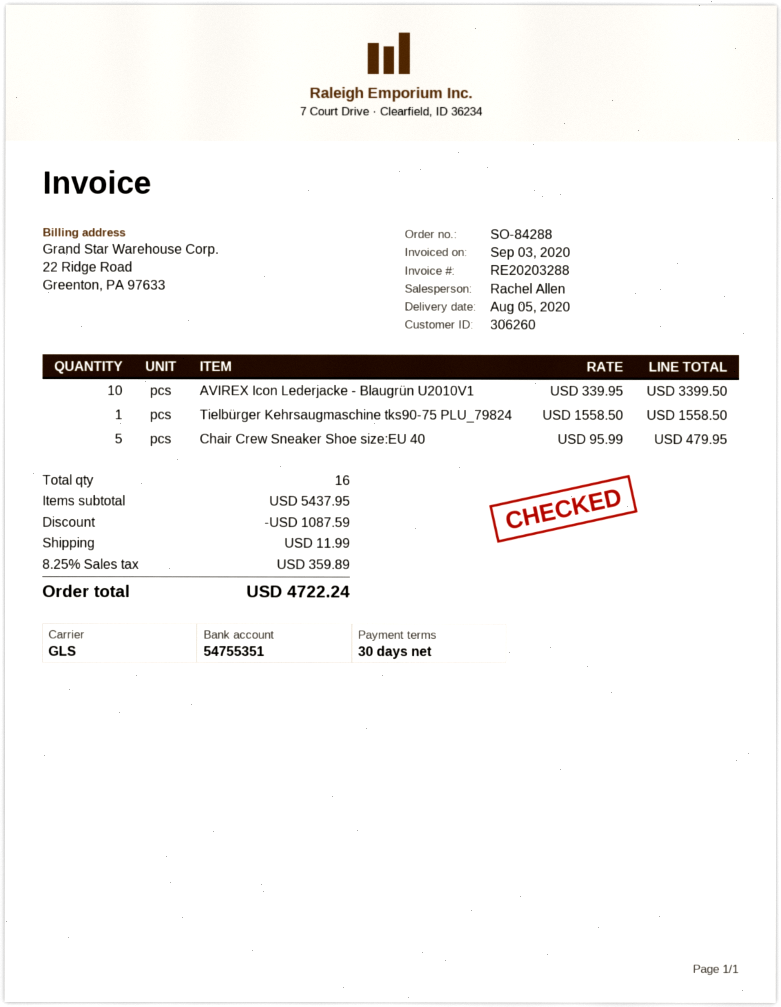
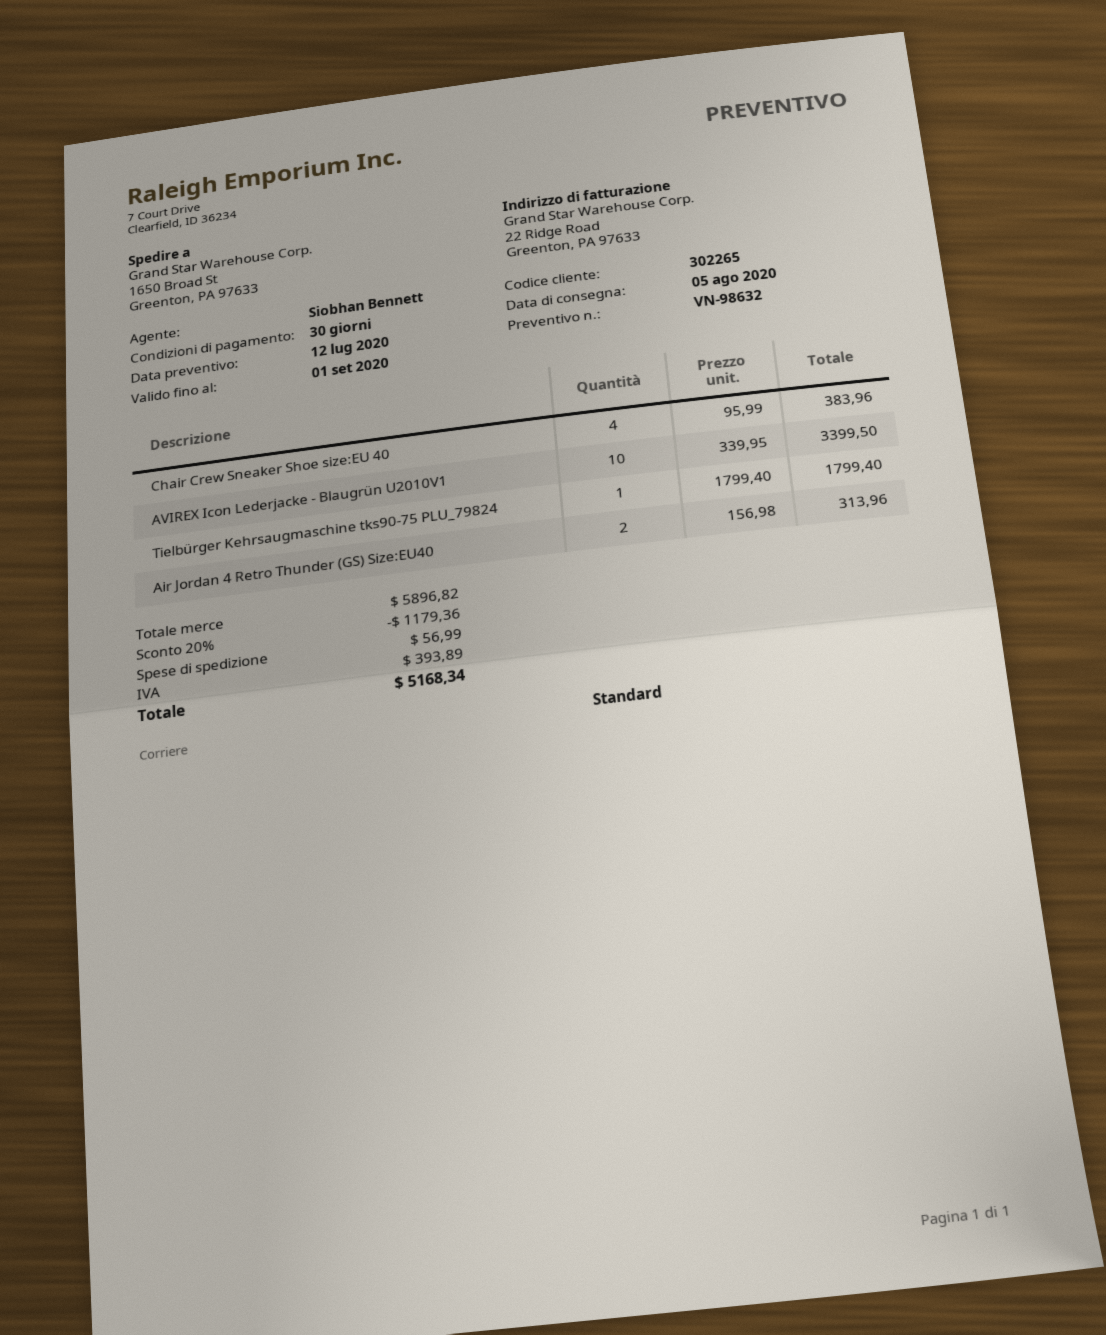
customer number: 306260 -> 302265
sales rep: Rachel Allen -> Siobhan Bennett
shipping method: GLS -> standard
Tielbürger Kehrsaugmaschine tks90-75 PLU_79824: 1 x 1558.50 = 1558.50 -> 1 x 1799.40 = 1799.40
Chair Crew Sneaker Shoe size:EU 40: 5 x 95.99 = 479.95 -> 4 x 95.99 = 383.96
Air Jordan 4 Retro Thunder (GS) Size:EU40: none -> 2 x 156.98 = 313.96
subtotal: 5437.95 -> 5896.82
discount: 1087.59 -> 1179.36
shipping: 11.99 -> 56.99
tax: 359.89 -> 393.89
total: 4722.24 -> 5168.34

